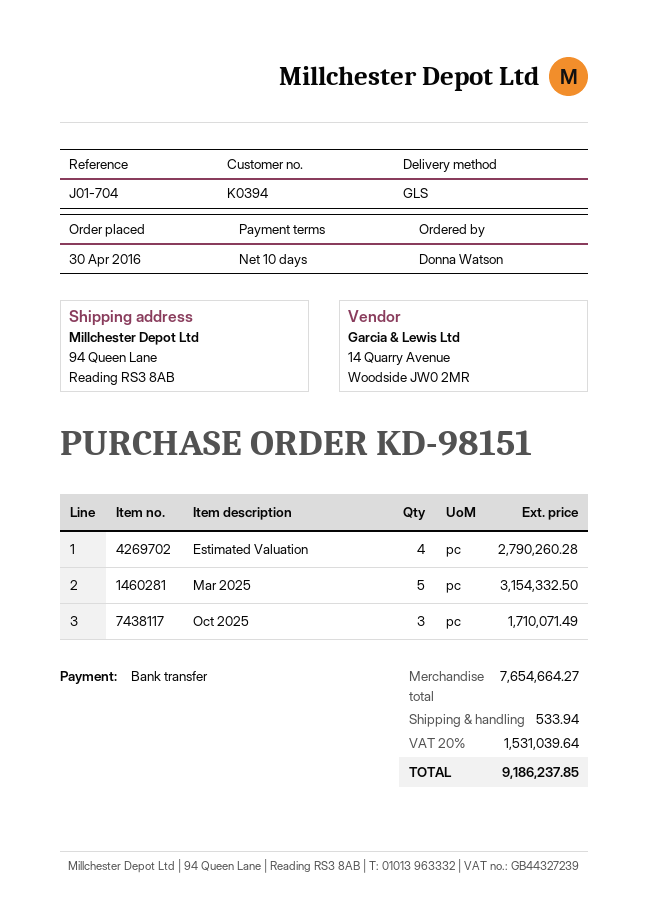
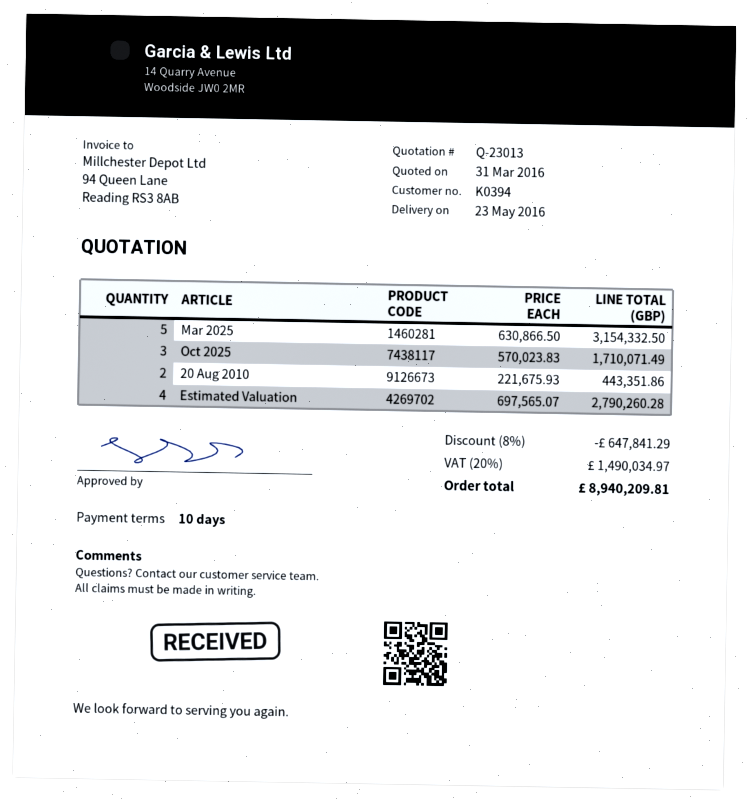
20 Aug 2010: none -> 2 for 443351.86
discount: none -> 8% = 647841.29
shipping: 533.94 -> none
tax: 20% = 1531039.64 -> 20% = 1490034.97
total: 9186237.85 -> 8940209.81

